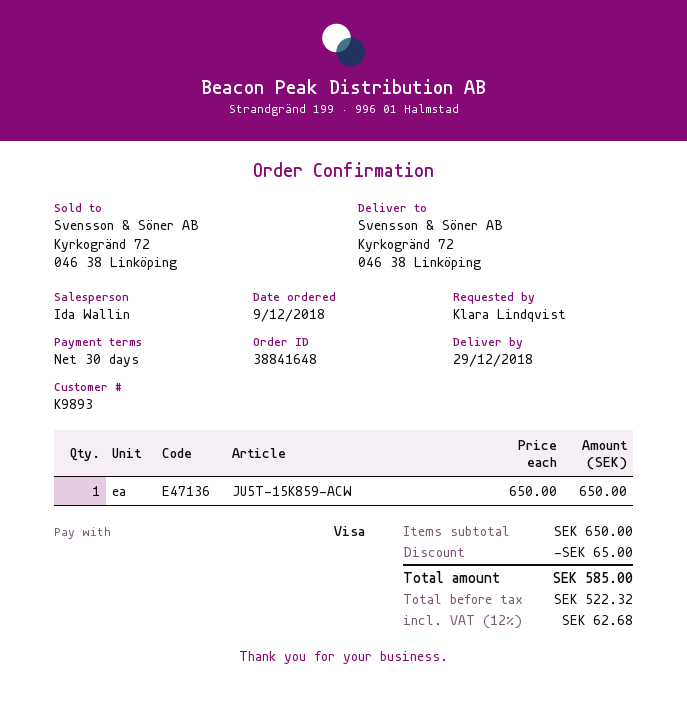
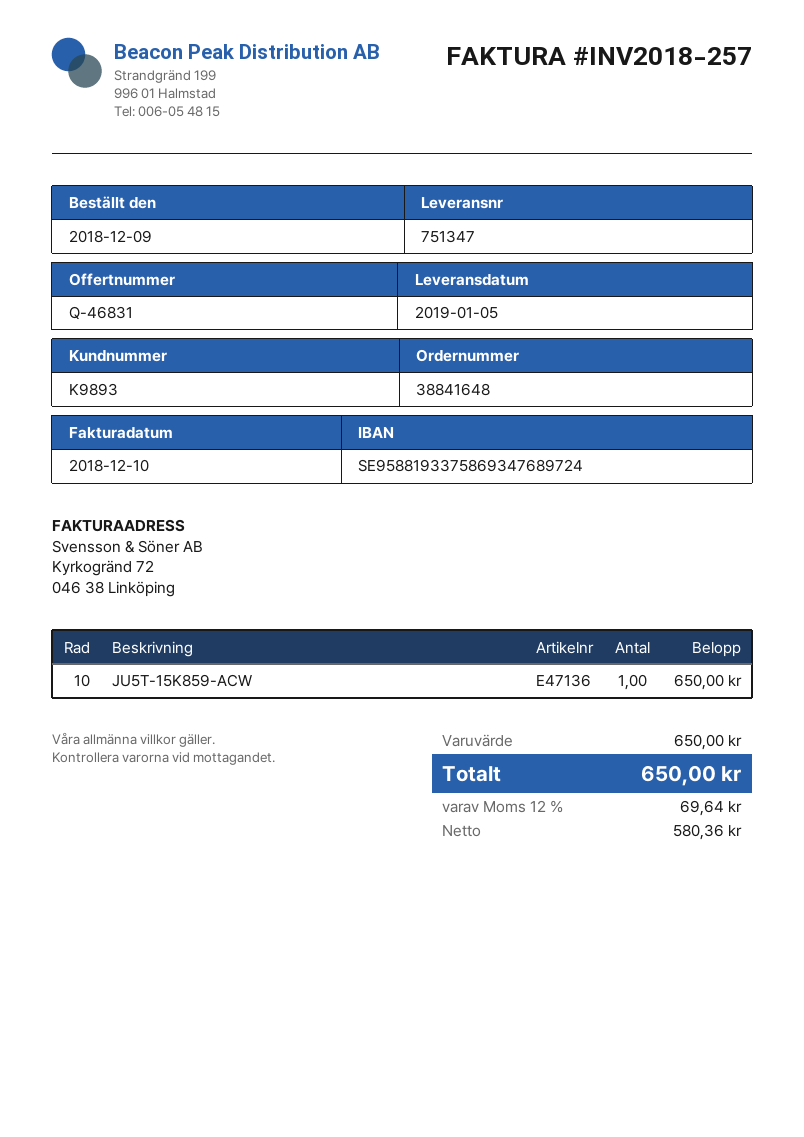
delivery date: 2018-12-29 -> 2019-01-05
discount: 65.00 -> none
net: 522.32 -> 580.36
tax: 12% = 62.68 -> 12% = 69.64
total: 585.00 -> 650.00

